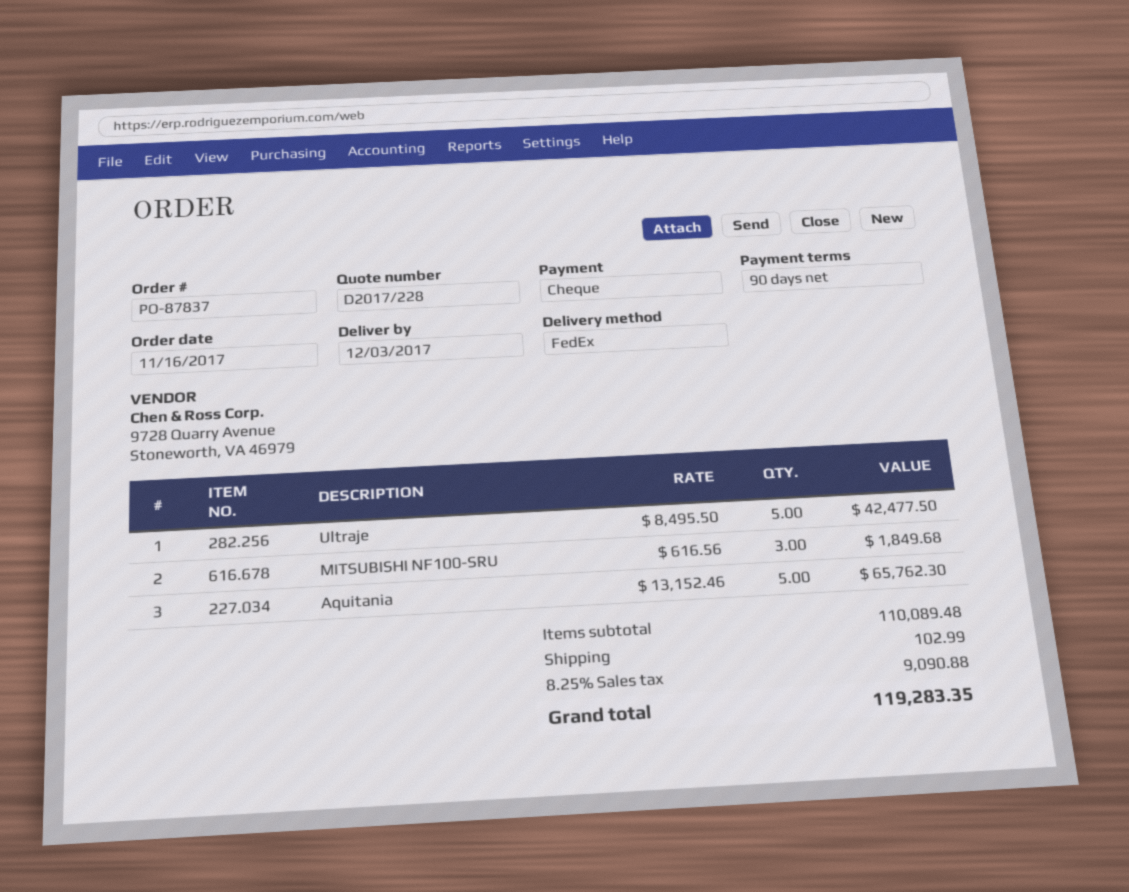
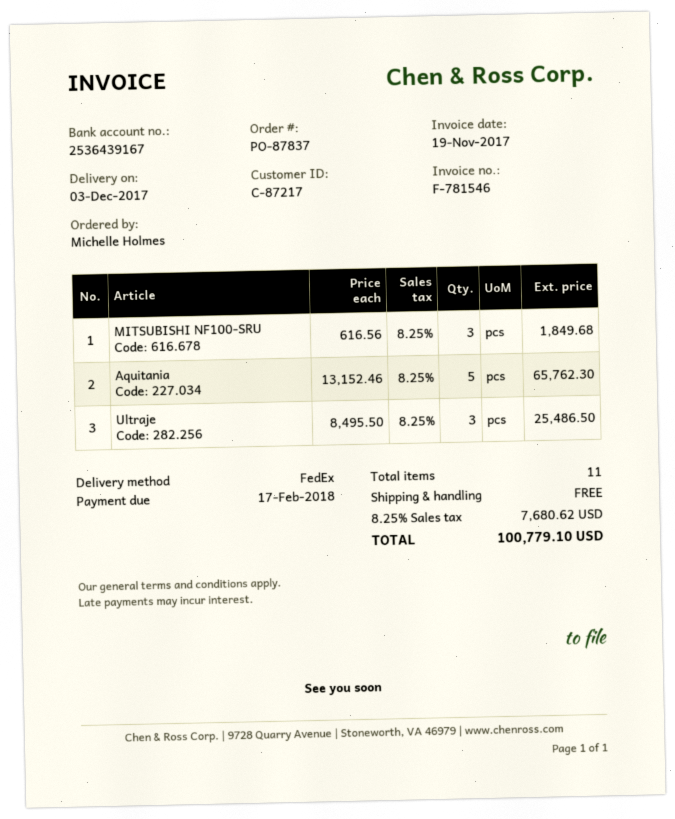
Ultraje: 5 x 8495.50 = 42477.50 -> 3 x 8495.50 = 25486.50
shipping: 102.99 -> 0.00
tax: 8.25% = 9090.88 -> 8.25% = 7680.62
total: 119283.35 -> 100779.10

